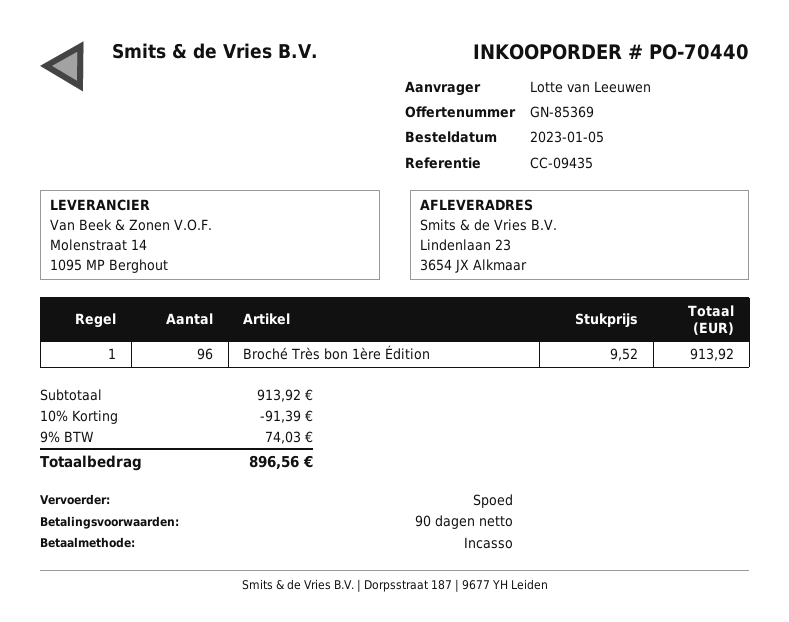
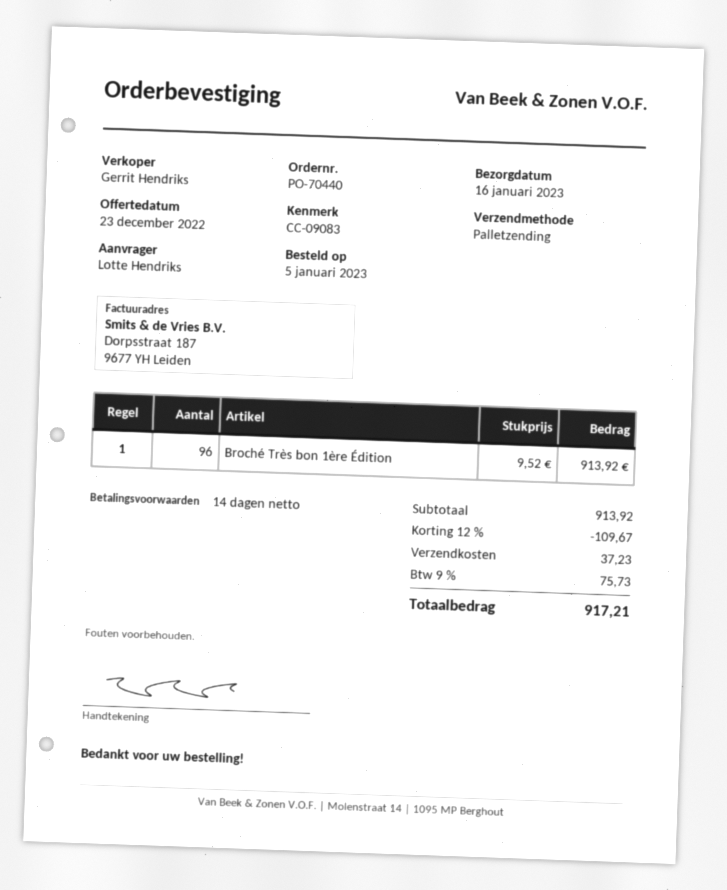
payment terms: 90 days -> 14 days
reference: CC-09435 -> CC-09083
ordered by: Lotte van Leeuwen -> Lotte Hendriks
shipping method: express -> pallet freight
discount: 10% = 91.39 -> 12% = 109.67
shipping: none -> 37.23
tax: 9% = 74.03 -> 9% = 75.73
total: 896.56 -> 917.21

